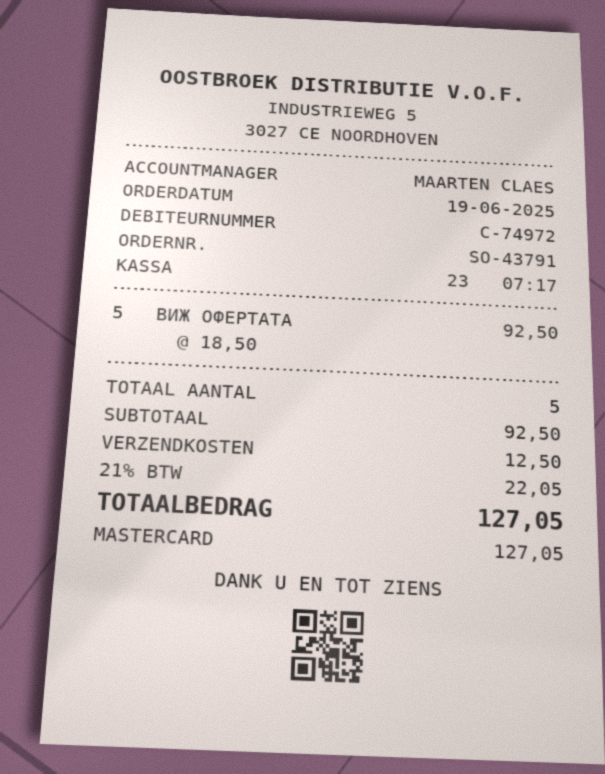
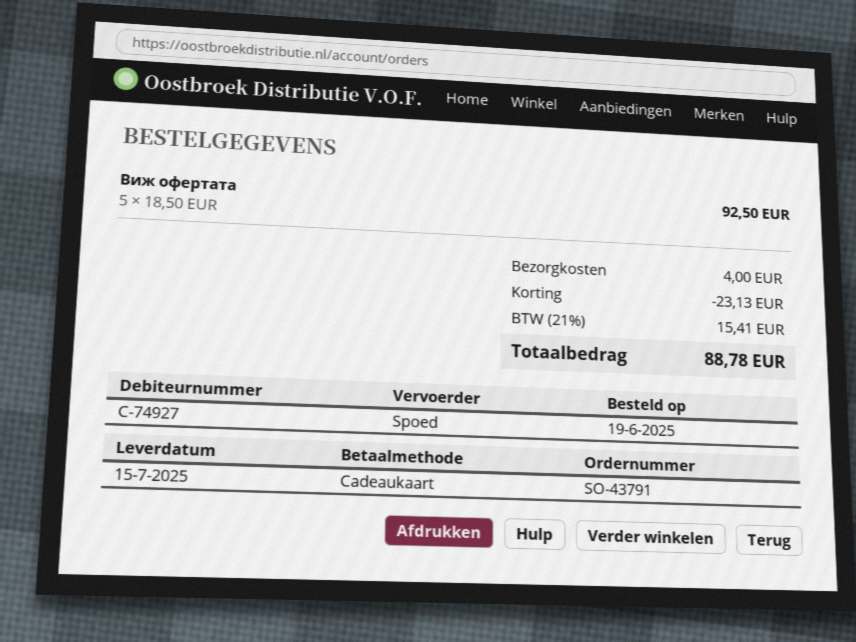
customer number: C-74972 -> C-74927
payment method: Mastercard -> gift card
discount: none -> 23.13
shipping: 12.50 -> 4.00
tax: 21% = 22.05 -> 21% = 15.41
total: 127.05 -> 88.78

